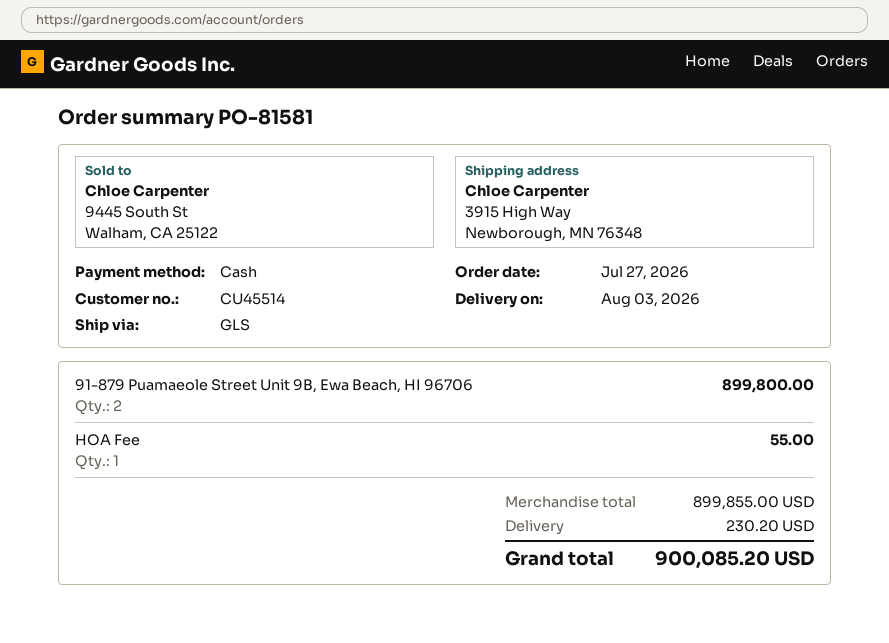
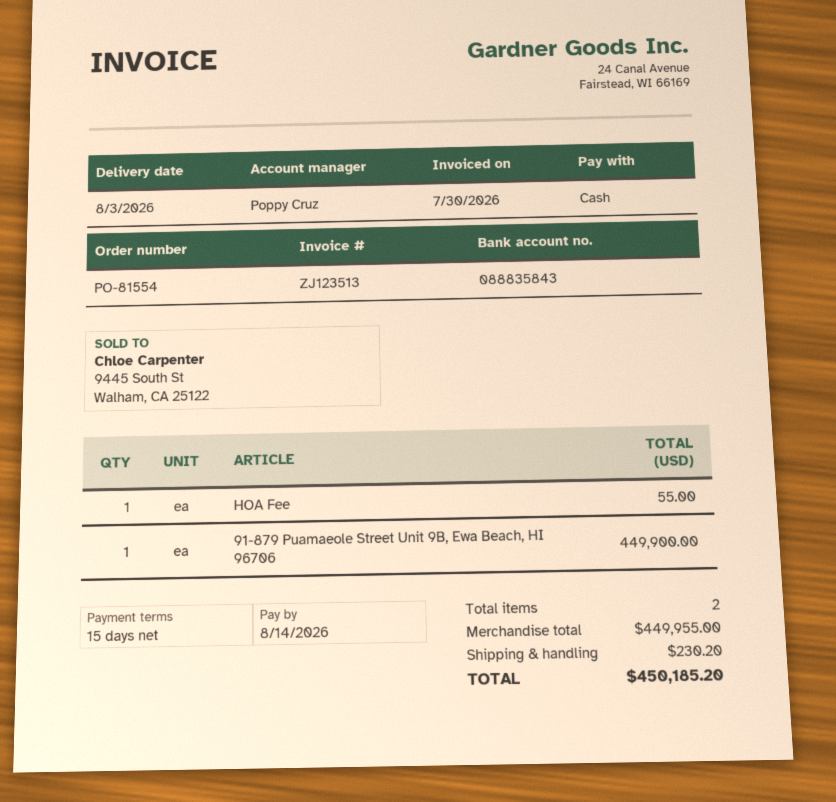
order number: PO-81581 -> PO-81554
91-879 Puamaeole Street Unit 9B, Ewa Beach, HI 96706: 2 for 899800.00 -> 1 for 449900.00
subtotal: 899855.00 -> 449955.00
total: 900085.20 -> 450185.20

